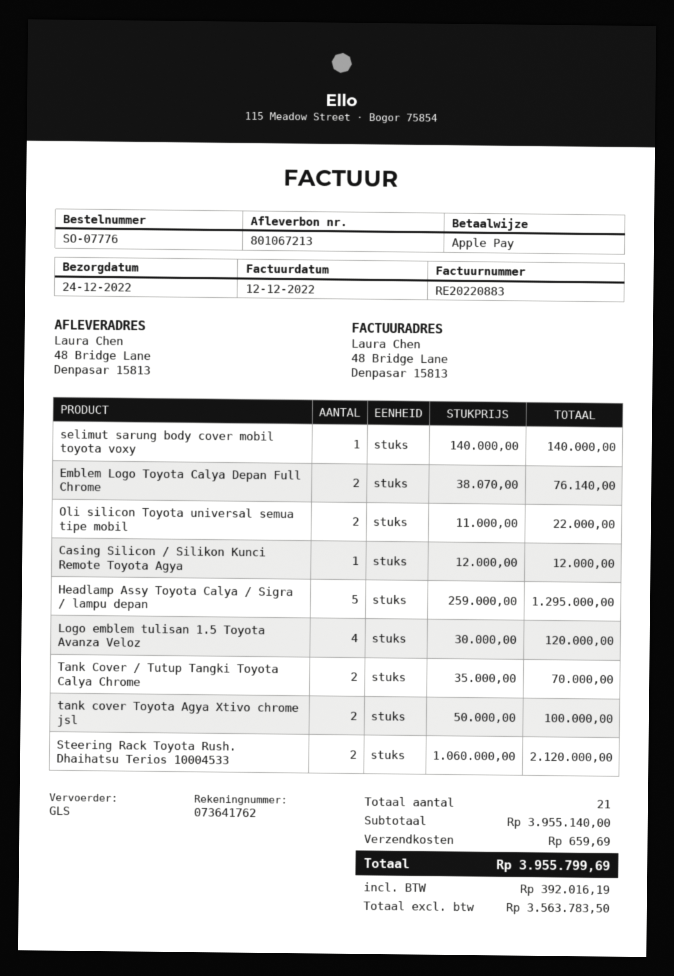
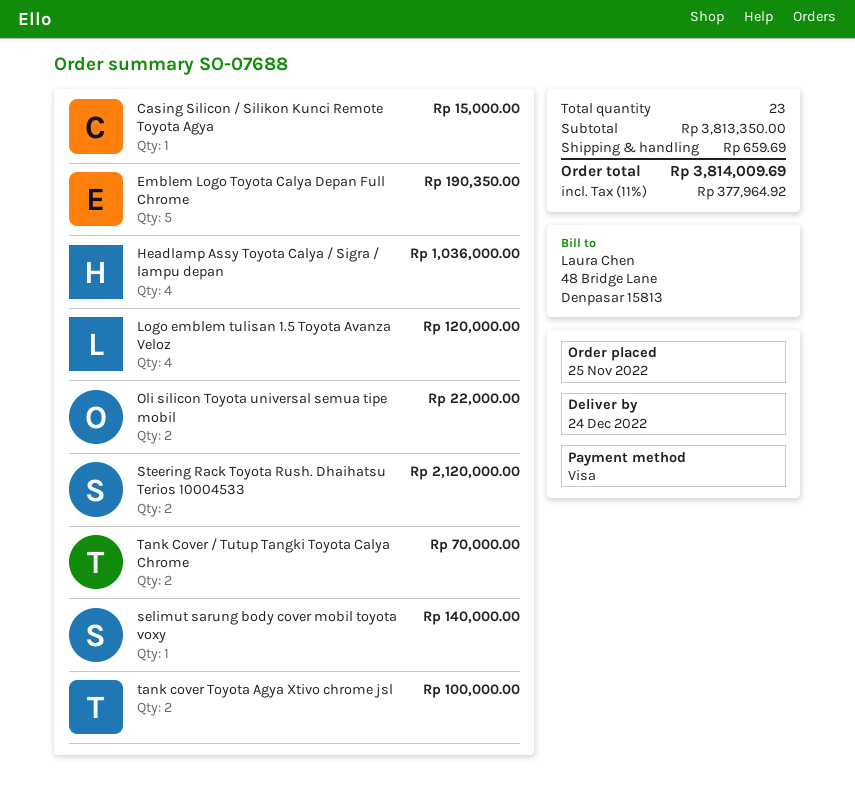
order number: SO-07776 -> SO-07688
payment method: Apple Pay -> Visa
Emblem Logo Toyota Calya Depan Full Chrome: 2 for 76140.00 -> 5 for 190350.00
Casing Silicon / Silikon Kunci Remote Toyota Agya: 1 for 12000.00 -> 1 for 15000.00
Headlamp Assy Toyota Calya / Sigra / lampu depan: 5 for 1295000.00 -> 4 for 1036000.00
total quantity: 21 -> 23
subtotal: 3955140.00 -> 3813350.00
tax: 392016.19 -> 377964.92
total: 3955799.69 -> 3814009.69

